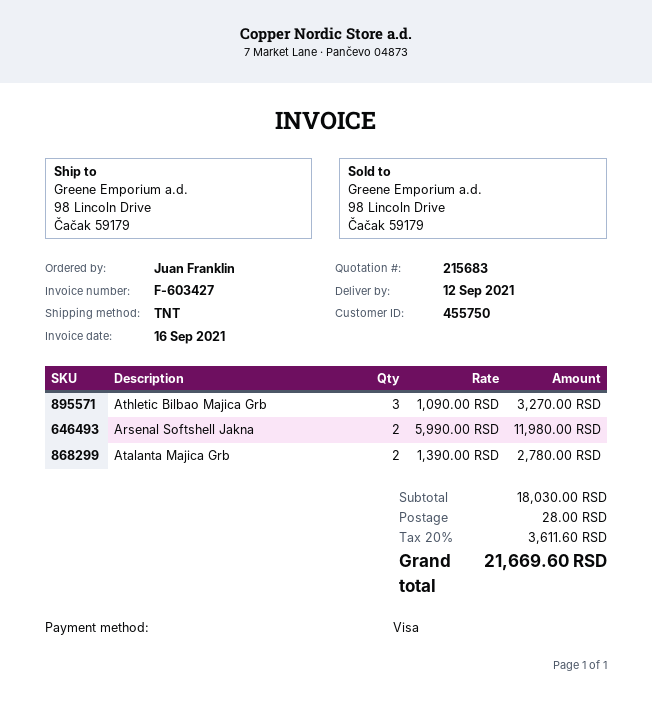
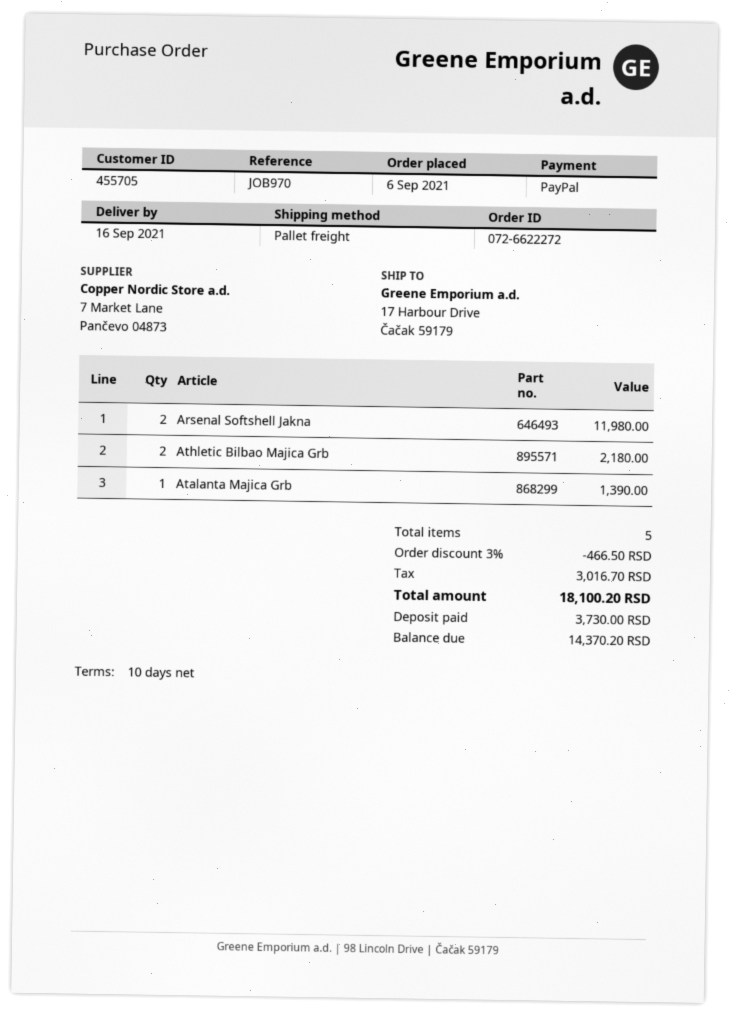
delivery date: 2021-09-12 -> 2021-09-16
customer number: 455750 -> 455705
payment method: Visa -> PayPal
shipping method: TNT -> pallet freight
ship to: 98 Lincoln Drive, Čačak 59179 -> 17 Harbour Drive, Čačak 59179
Athletic Bilbao Majica Grb: 3 for 3270.00 -> 2 for 2180.00
Atalanta Majica Grb: 2 for 2780.00 -> 1 for 1390.00
discount: none -> 3% = 466.50
shipping: 28.00 -> none
tax: 3611.60 -> 3016.70
total: 21669.60 -> 18100.20

